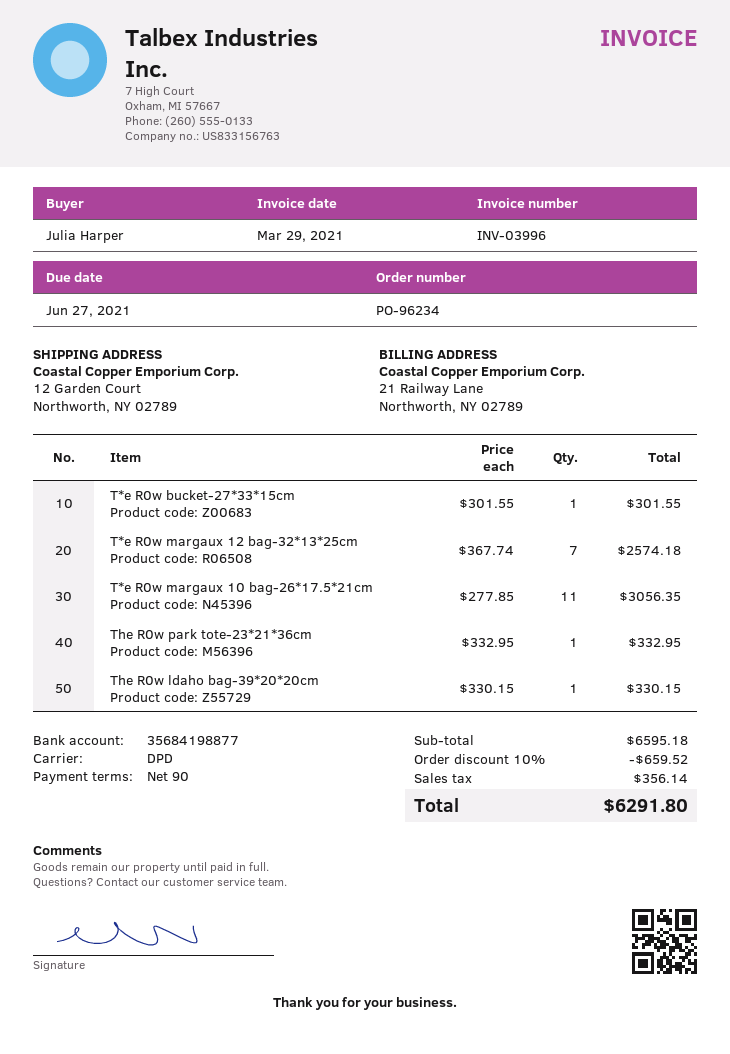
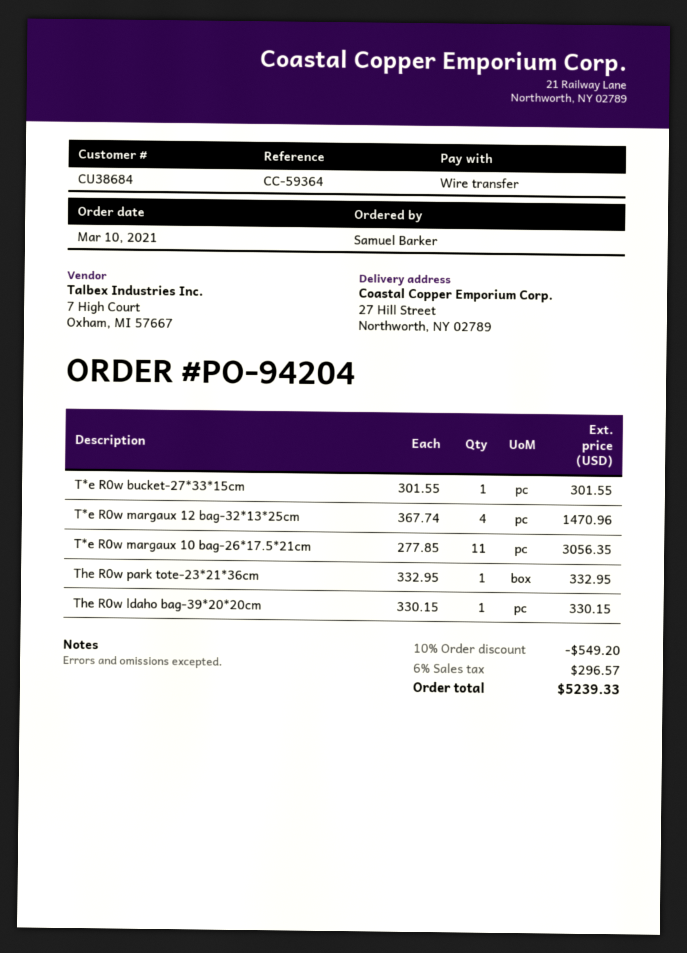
order number: PO-96234 -> PO-94204
ordered by: Julia Harper -> Samuel Barker
ship to: 12 Garden Court, Northworth, NY 02789 -> 27 Hill Street, Northworth, NY 02789
T*e R0w margaux 12 bag-32*13*25cm: 7 x 367.74 = 2574.18 -> 4 x 367.74 = 1470.96
discount: 10% = 659.52 -> 10% = 549.20
tax: 356.14 -> 296.57
total: 6291.80 -> 5239.33

